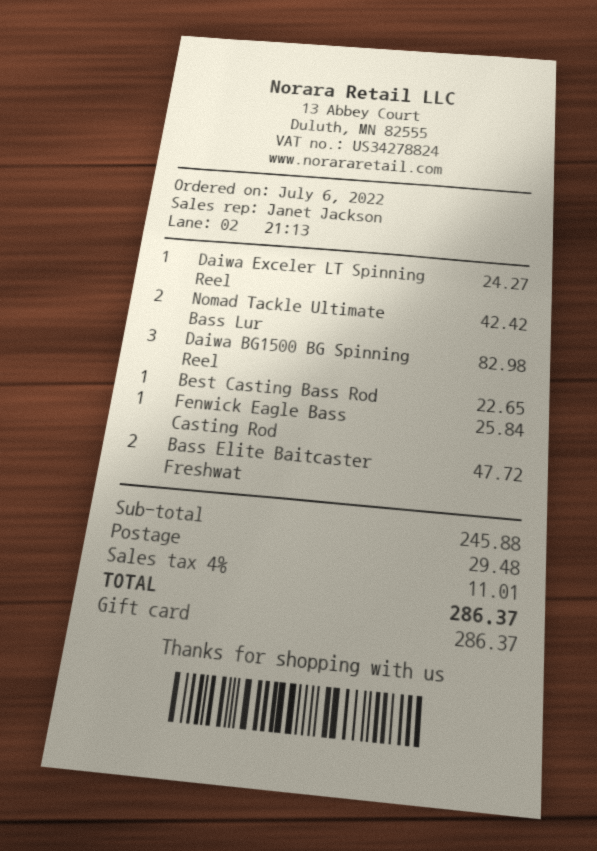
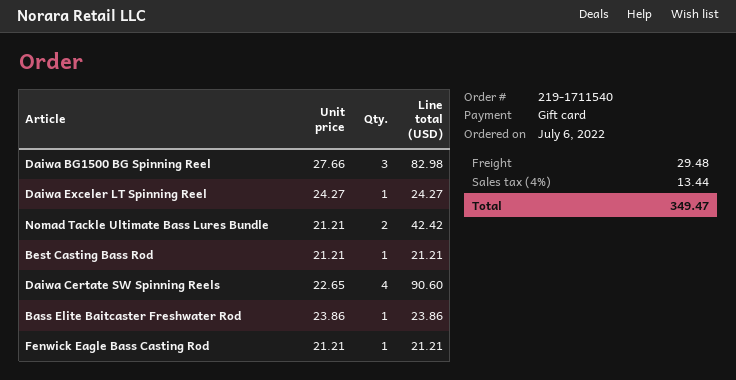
Best Casting Bass Rod: 1 for 22.65 -> 1 for 21.21
Fenwick Eagle Bass Casting Rod: 1 for 25.84 -> 1 for 21.21
Bass Elite Baitcaster Freshwat: 2 for 47.72 -> 1 for 23.86
Daiwa Certate SW Spinning Reels: none -> 4 for 90.60
tax: 4% = 11.01 -> 4% = 13.44
total: 286.37 -> 349.47

